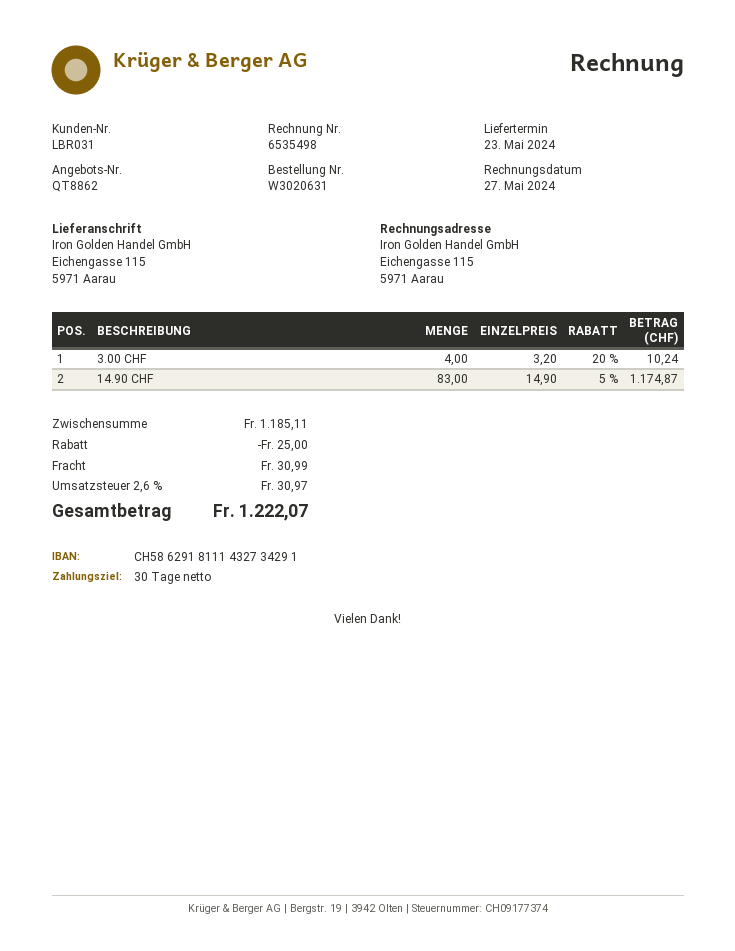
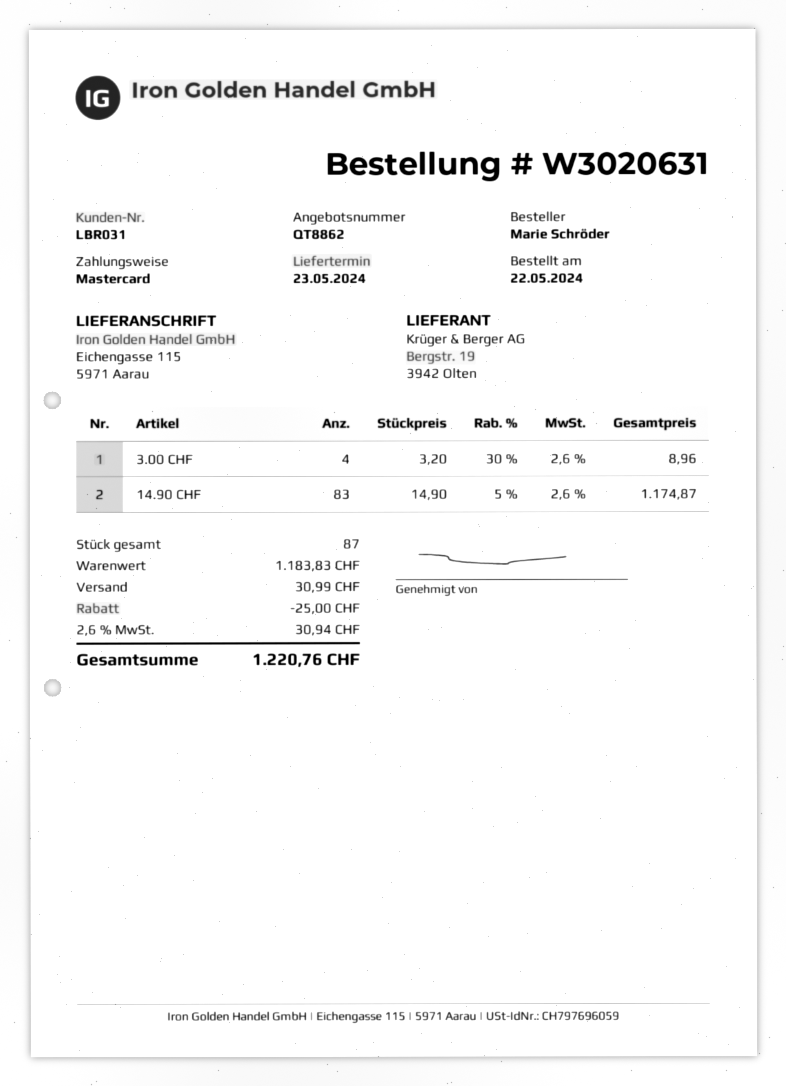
3.00 CHF: 4 x 3.20 - 20% = 10.24 -> 4 x 3.20 - 30% = 8.96
subtotal: 1185.11 -> 1183.83
tax: 2.6% = 30.97 -> 2.6% = 30.94
total: 1222.07 -> 1220.76

